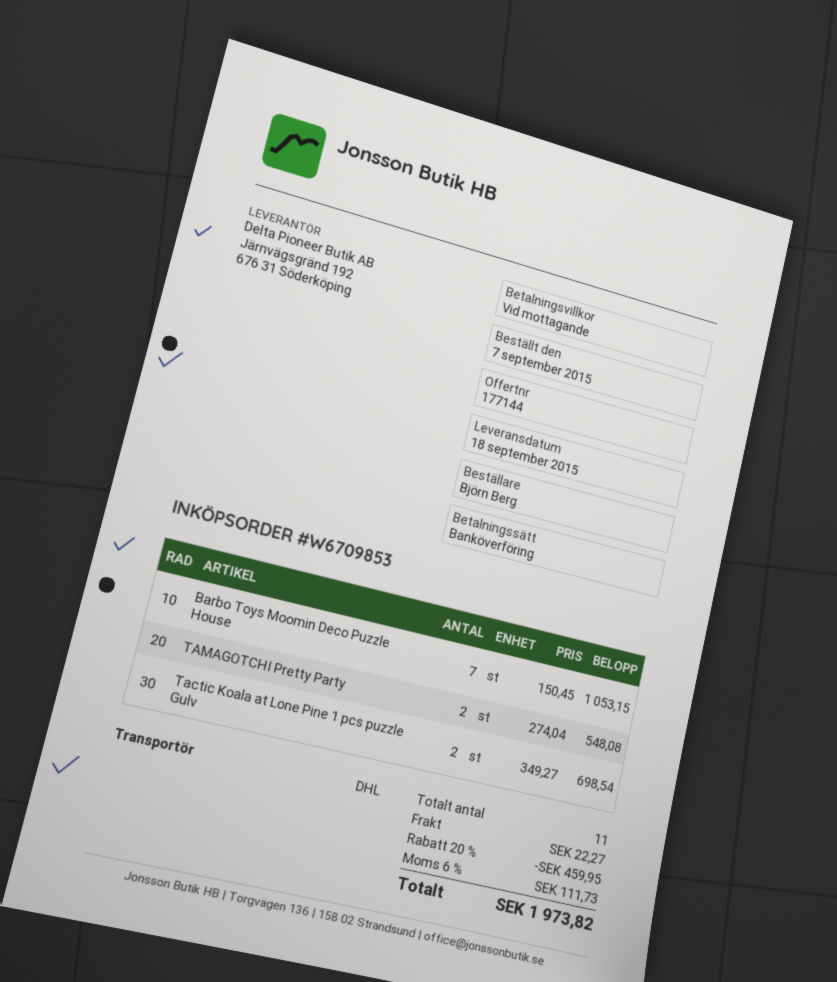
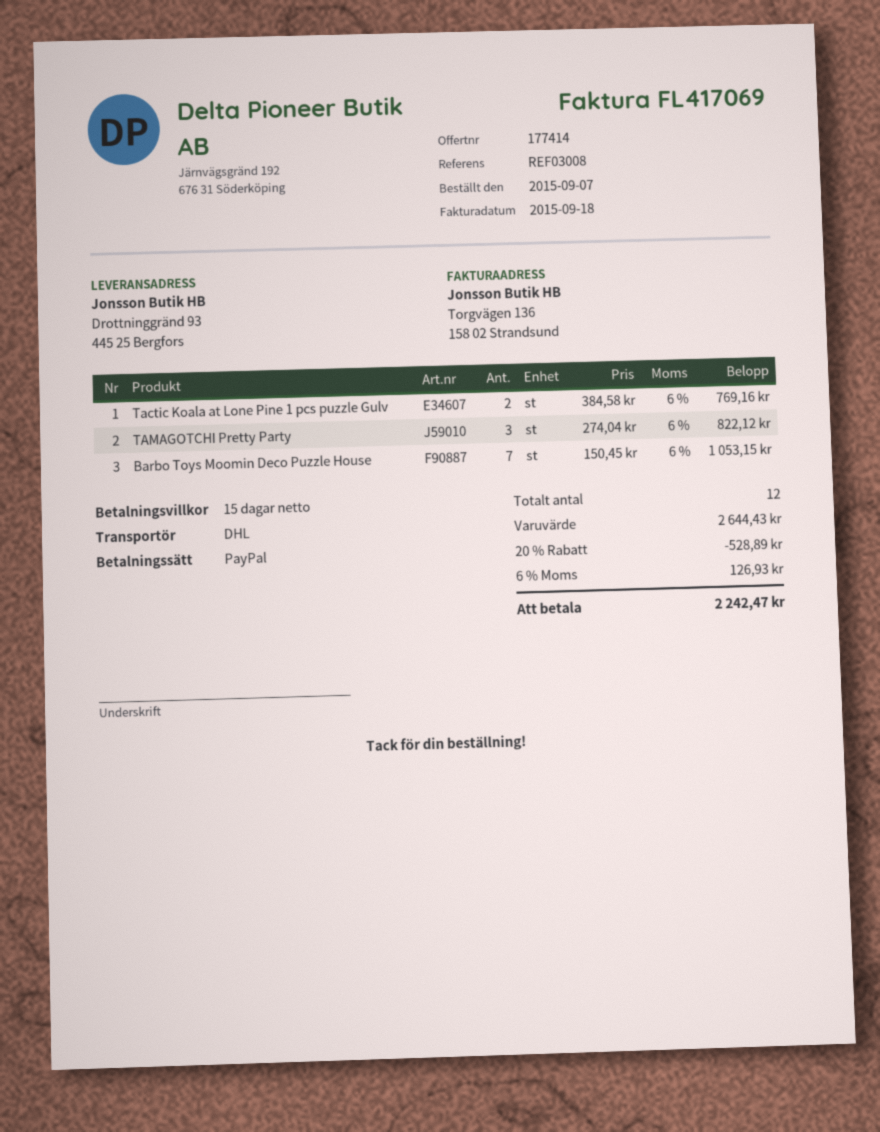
quote number: 177144 -> 177414
payment terms: on receipt -> 15 days
payment method: bank transfer -> PayPal
TAMAGOTCHI Pretty Party: 2 x 274.04 = 548.08 -> 3 x 274.04 = 822.12
Tactic Koala at Lone Pine 1 pcs puzzle Gulv: 2 x 349.27 = 698.54 -> 2 x 384.58 = 769.16
total quantity: 11 -> 12
discount: 20% = 459.95 -> 20% = 528.89
shipping: 22.27 -> none
tax: 6% = 111.73 -> 6% = 126.93
total: 1973.82 -> 2242.47

